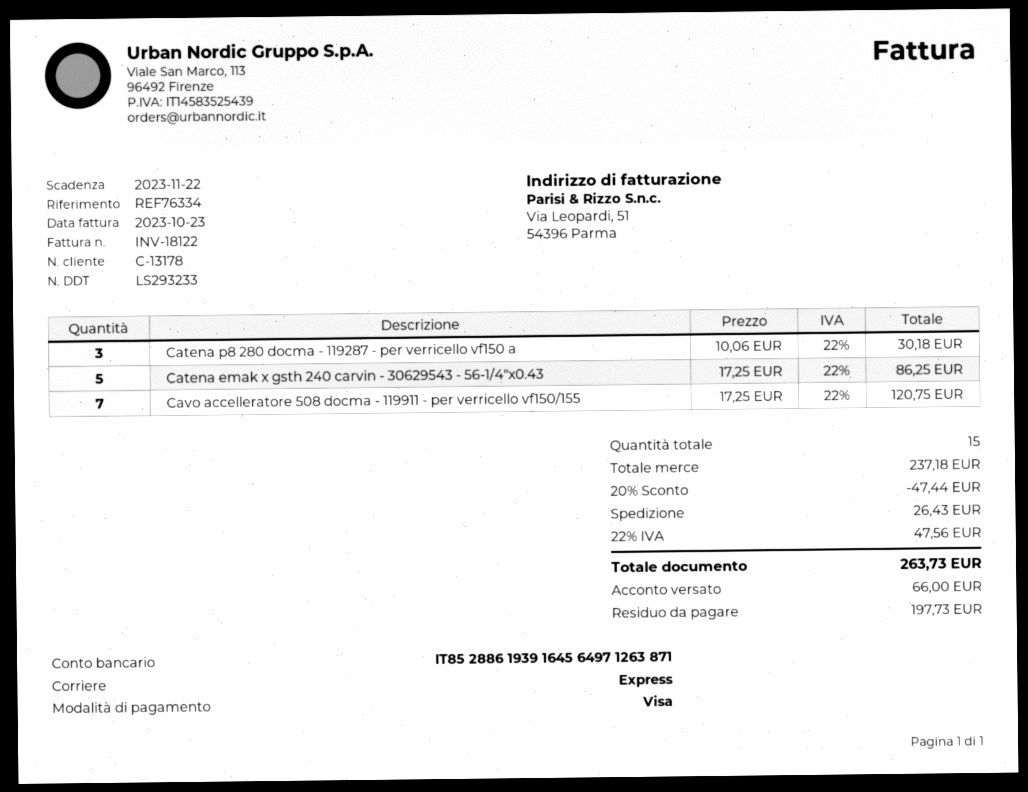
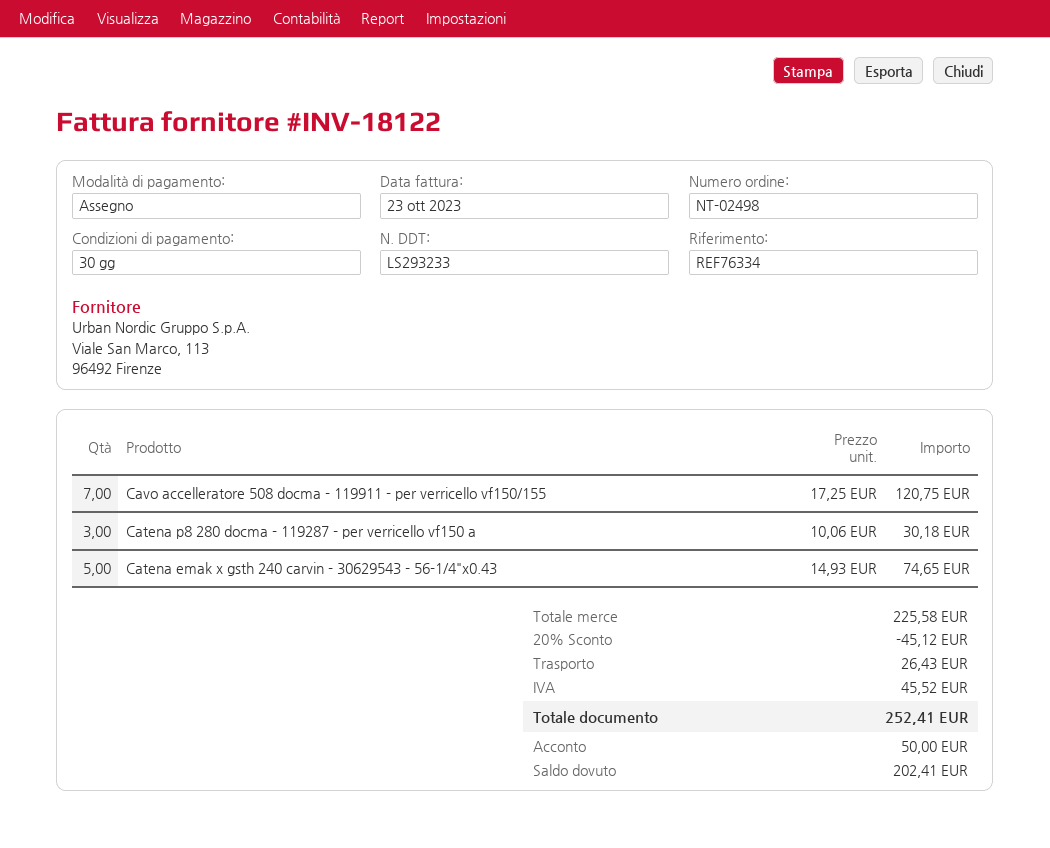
payment method: Visa -> cheque
Catena emak x gsth 240 carvin - 30629543 - 56-1/4"x0.43: 5 x 17.25 = 86.25 -> 5 x 14.93 = 74.65
subtotal: 237.18 -> 225.58
discount: 20% = 47.44 -> 20% = 45.12
tax: 47.56 -> 45.52
total: 263.73 -> 252.41
deposit: 66.00 -> 50.00
balance: 197.73 -> 202.41

